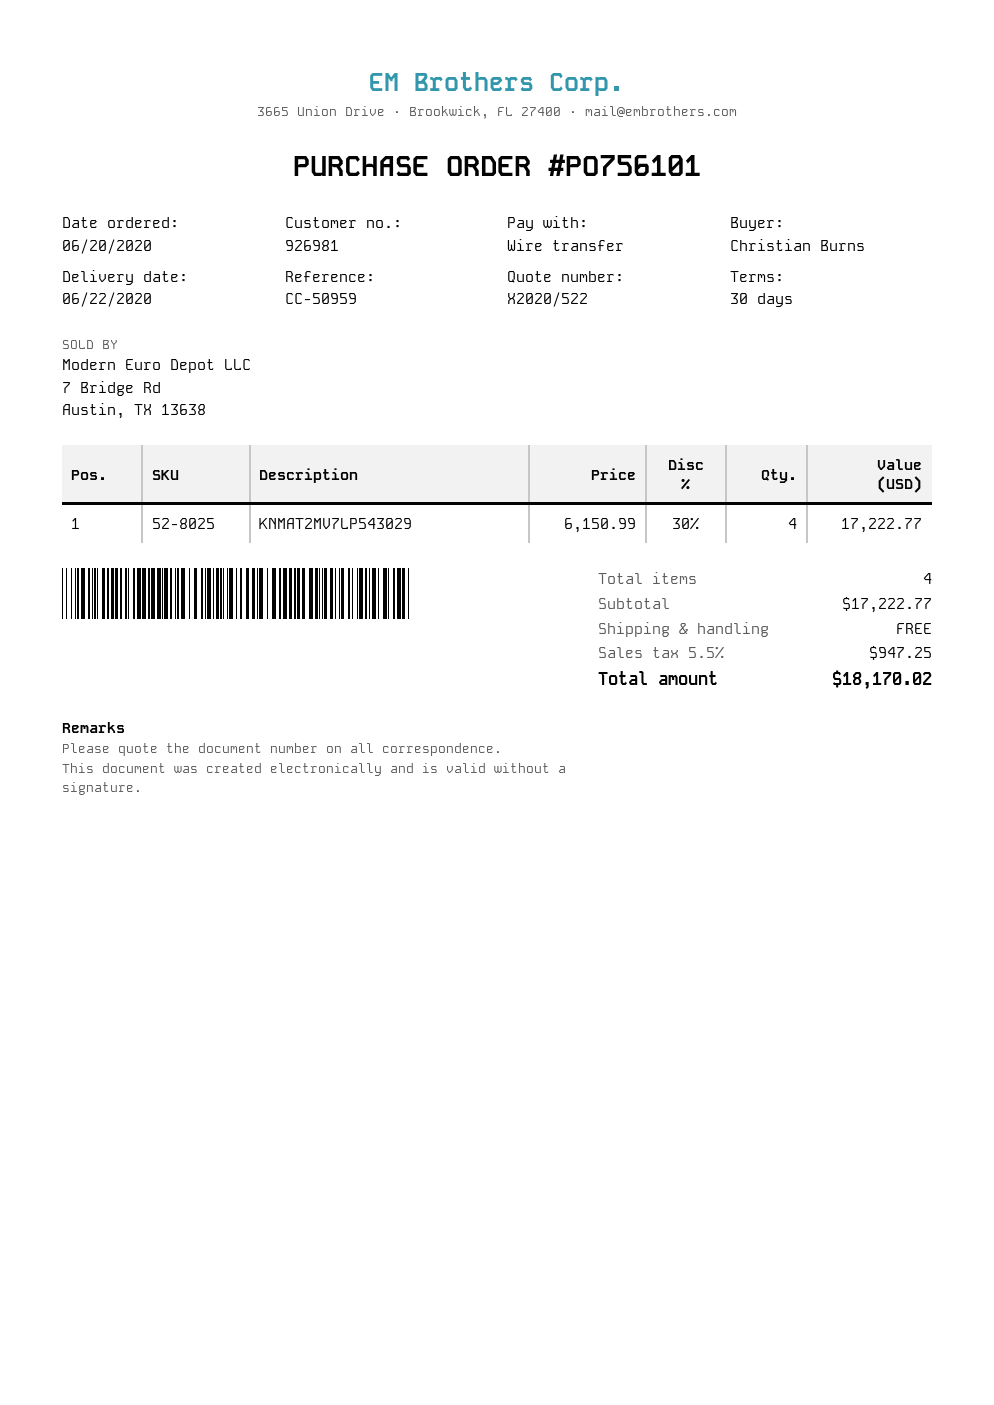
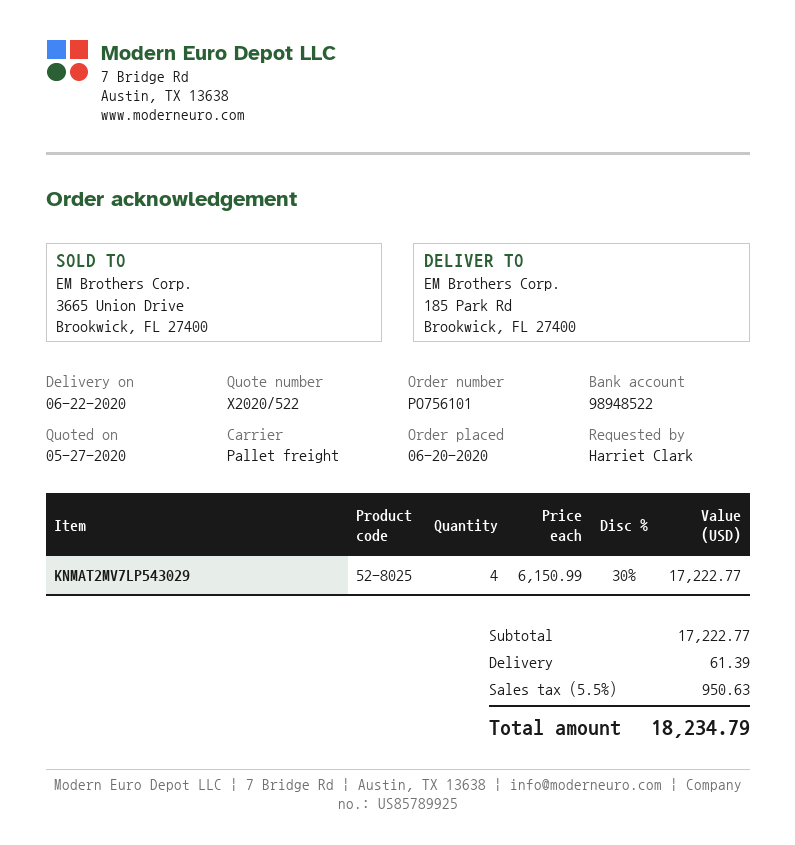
ordered by: Christian Burns -> Harriet Clark
shipping: 0.00 -> 61.39
tax: 5.5% = 947.25 -> 5.5% = 950.63
total: 18170.02 -> 18234.79

